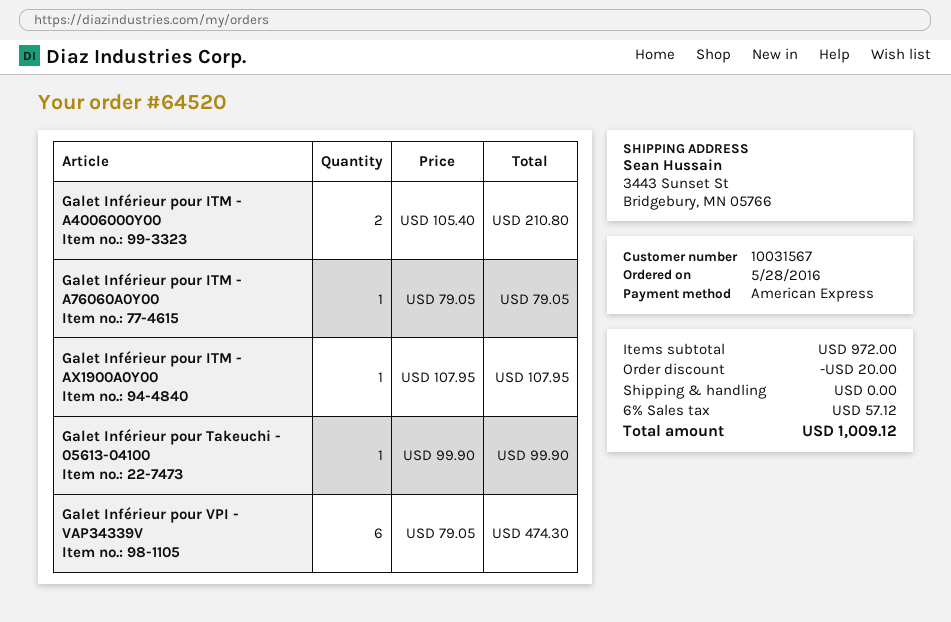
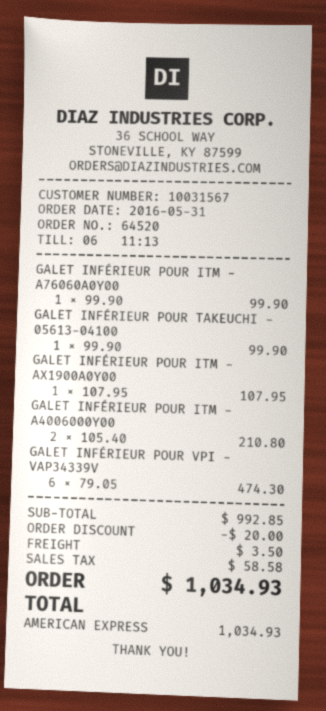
order date: 2016-05-28 -> 2016-05-31
Galet Inférieur pour ITM - A76060A0Y00: 1 x 79.05 = 79.05 -> 1 x 99.90 = 99.90
subtotal: 972.00 -> 992.85
shipping: 0.00 -> 3.50
tax: 57.12 -> 58.58
total: 1009.12 -> 1034.93

